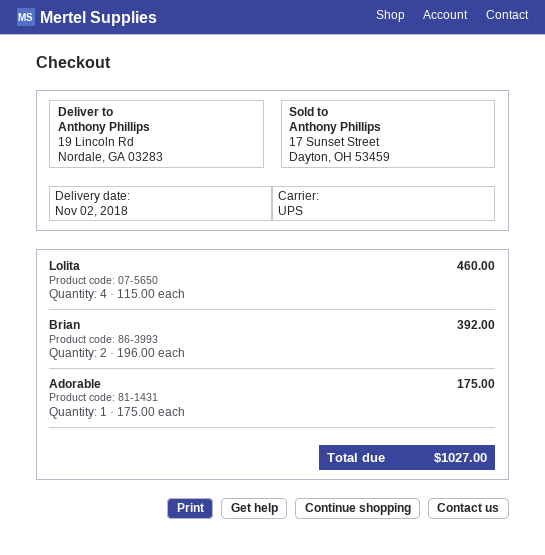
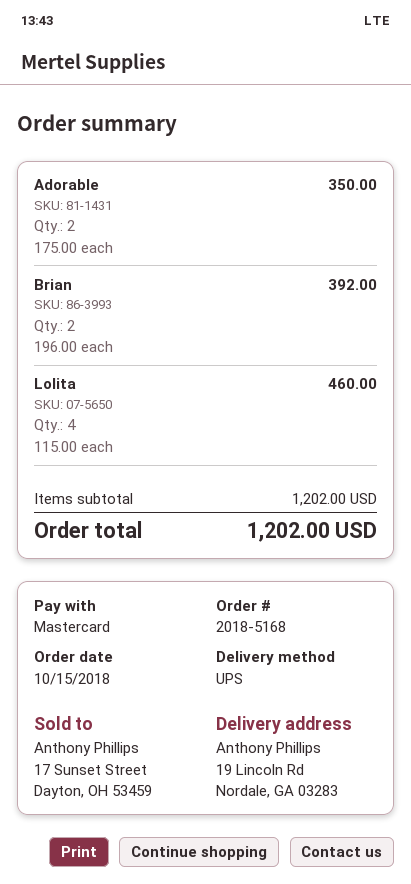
Adorable: 1 x 175.00 = 175.00 -> 2 x 175.00 = 350.00
total: 1027.00 -> 1202.00

